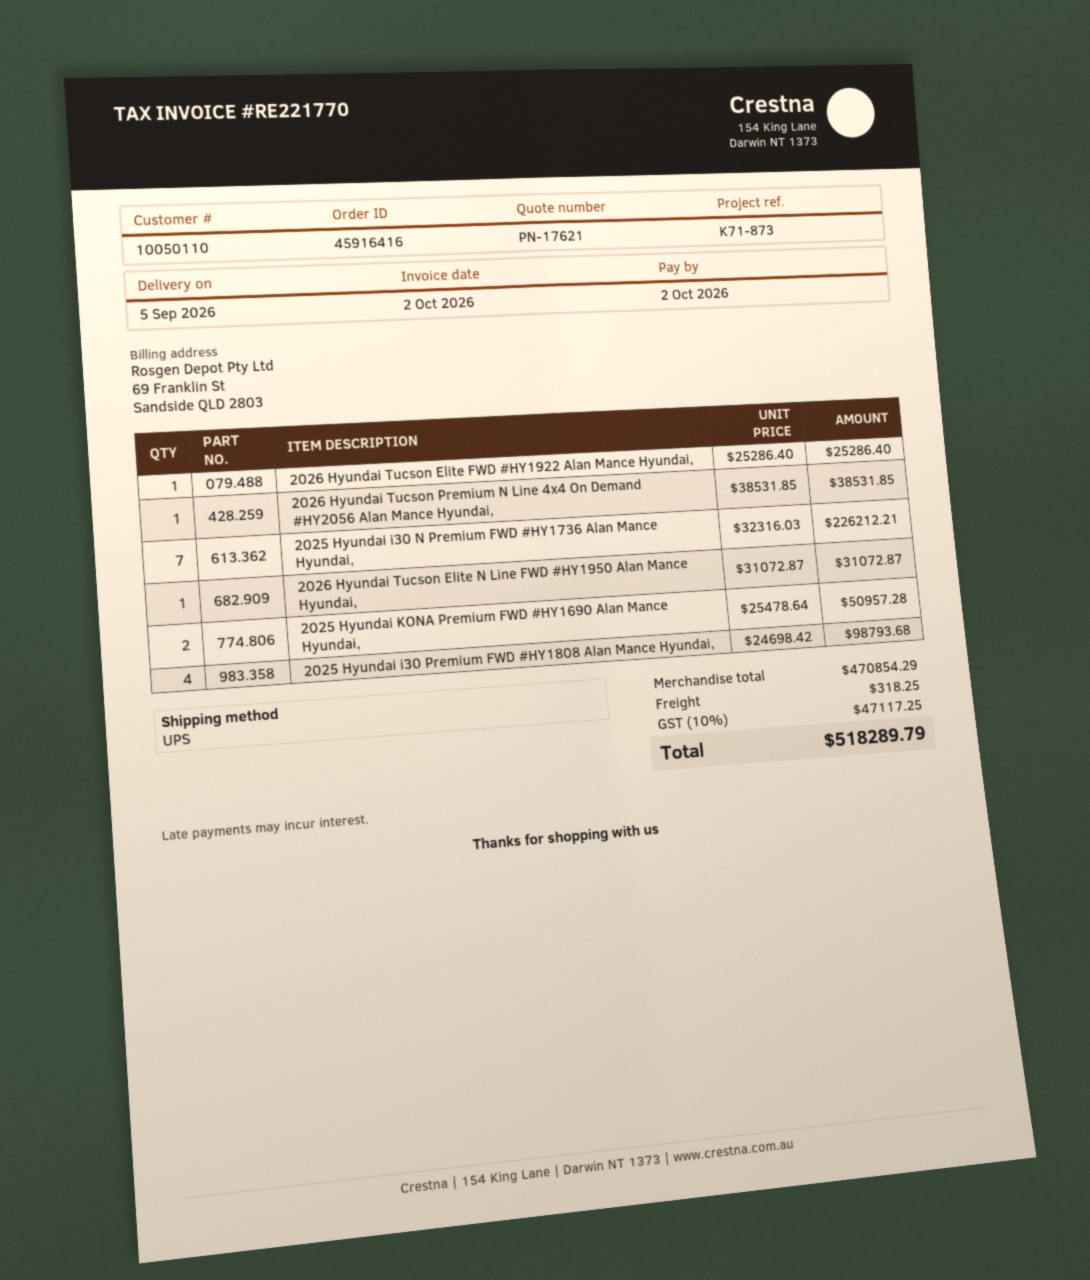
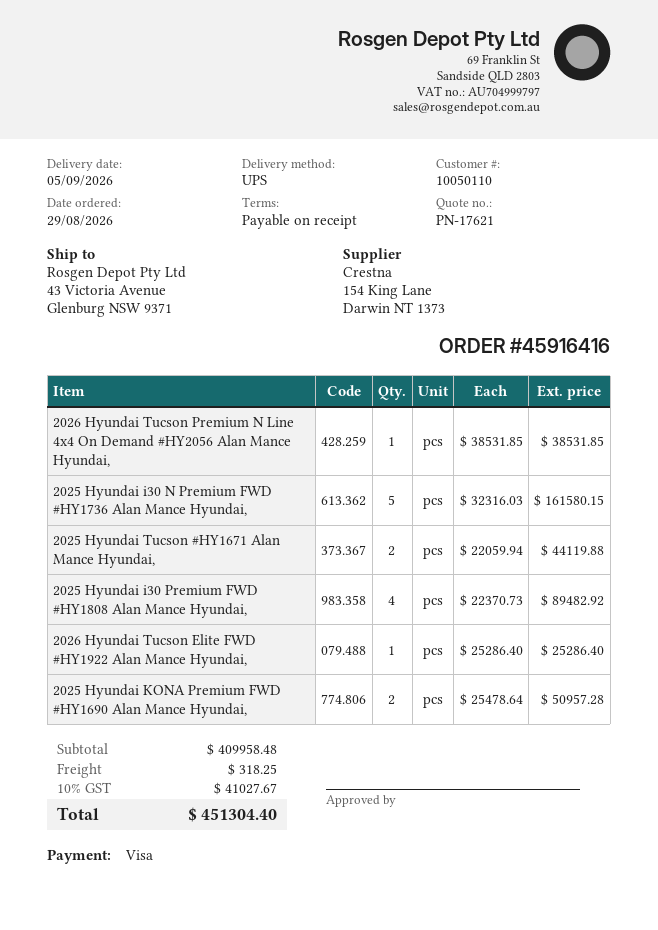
2025 Hyundai i30 N Premium FWD #HY1736 Alan Mance Hyundai,: 7 x 32316.03 = 226212.21 -> 5 x 32316.03 = 161580.15
2026 Hyundai Tucson Elite N Line FWD #HY1950 Alan Mance Hyundai,: 1 x 31072.87 = 31072.87 -> none
2025 Hyundai i30 Premium FWD #HY1808 Alan Mance Hyundai,: 4 x 24698.42 = 98793.68 -> 4 x 22370.73 = 89482.92
2025 Hyundai Tucson #HY1671 Alan Mance Hyundai,: none -> 2 x 22059.94 = 44119.88
subtotal: 470854.29 -> 409958.48
tax: 10% = 47117.25 -> 10% = 41027.67
total: 518289.79 -> 451304.40

